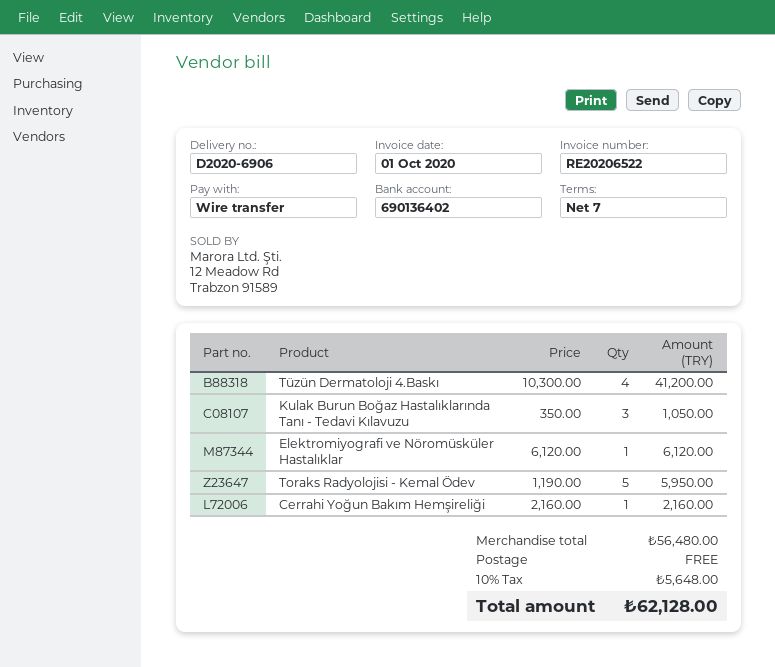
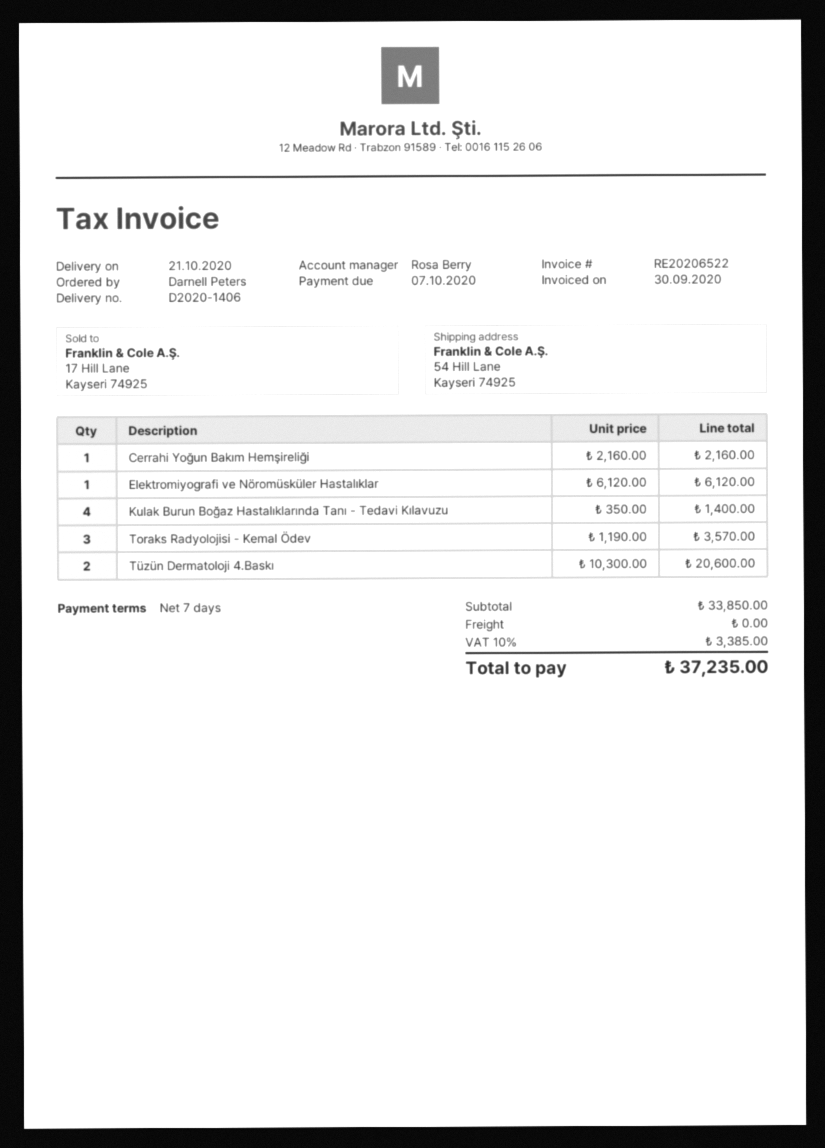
delivery note number: D2020-6906 -> D2020-1406
invoice date: 2020-10-01 -> 2020-09-30
Tüzün Dermatoloji 4.Baskı: 4 x 10300.00 = 41200.00 -> 2 x 10300.00 = 20600.00
Kulak Burun Boğaz Hastalıklarında Tanı - Tedavi Kılavuzu: 3 x 350.00 = 1050.00 -> 4 x 350.00 = 1400.00
Toraks Radyolojisi - Kemal Ödev: 5 x 1190.00 = 5950.00 -> 3 x 1190.00 = 3570.00
subtotal: 56480.00 -> 33850.00
tax: 10% = 5648.00 -> 10% = 3385.00
total: 62128.00 -> 37235.00

